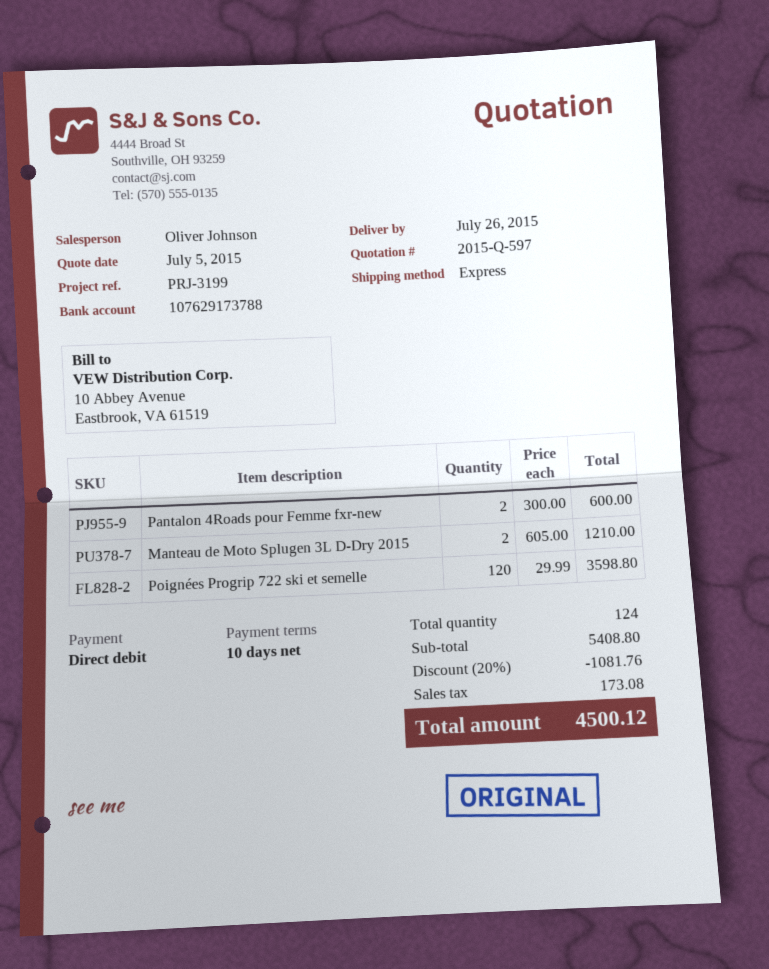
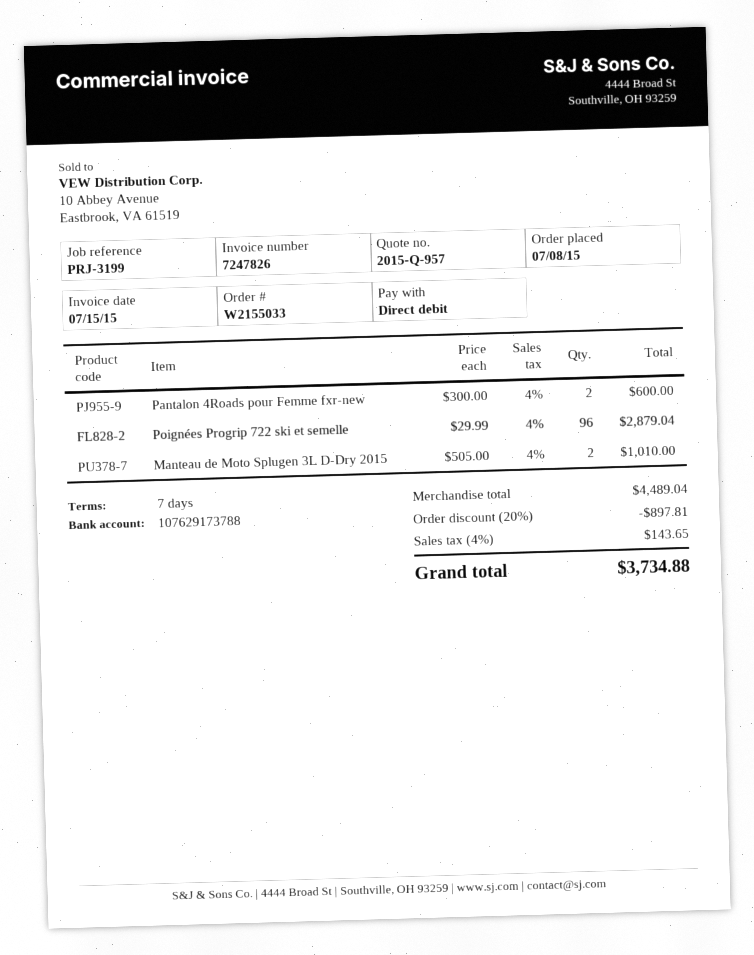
quote number: 2015-Q-597 -> 2015-Q-957
payment terms: 10 days -> 7 days
Manteau de Moto Splugen 3L D-Dry 2015: 2 x 605.00 = 1210.00 -> 2 x 505.00 = 1010.00
Poignées Progrip 722 ski et semelle: 120 x 29.99 = 3598.80 -> 96 x 29.99 = 2879.04
subtotal: 5408.80 -> 4489.04
discount: 20% = 1081.76 -> 20% = 897.81
tax: 173.08 -> 143.65
total: 4500.12 -> 3734.88

